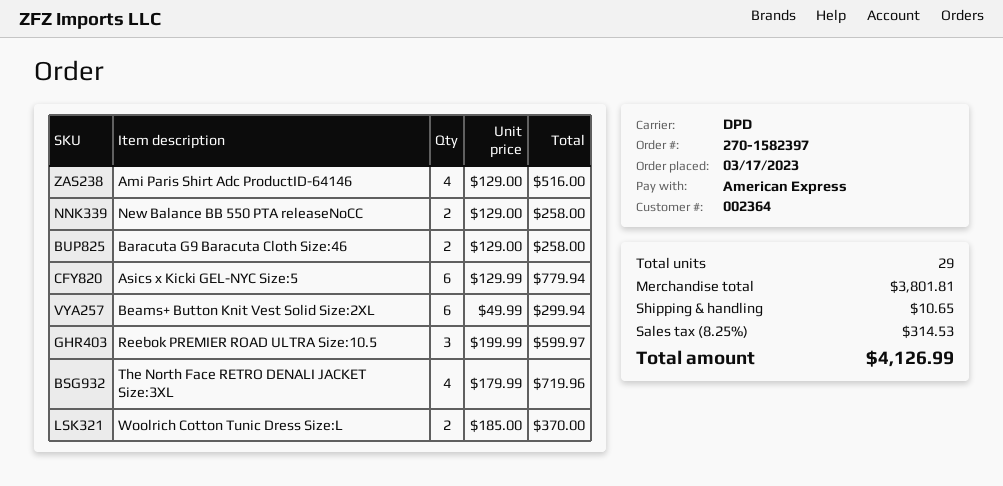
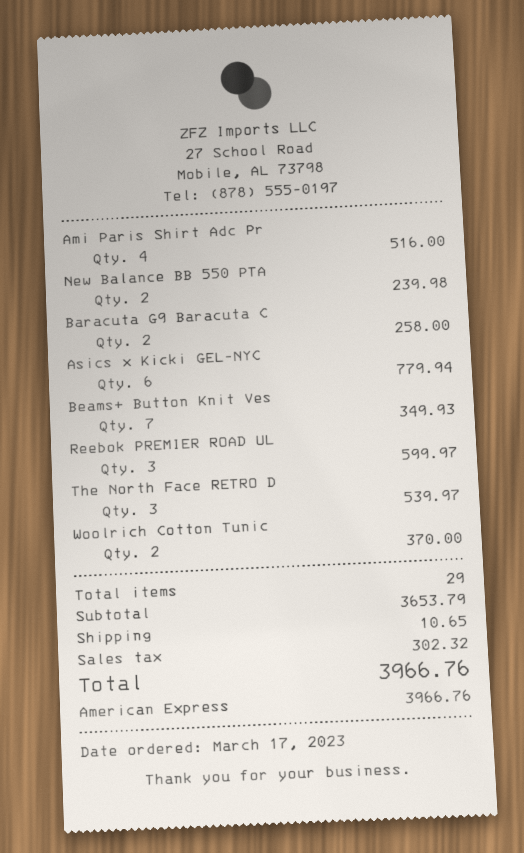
New Balance BB 550 PTA releaseNoCC: 2 for 258.00 -> 2 for 239.98
Beams+ Button Knit Vest Solid Size:2XL: 6 for 299.94 -> 7 for 349.93
The North Face RETRO DENALI JACKET Size:3XL: 4 for 719.96 -> 3 for 539.97
subtotal: 3801.81 -> 3653.79
tax: 314.53 -> 302.32
total: 4126.99 -> 3966.76

